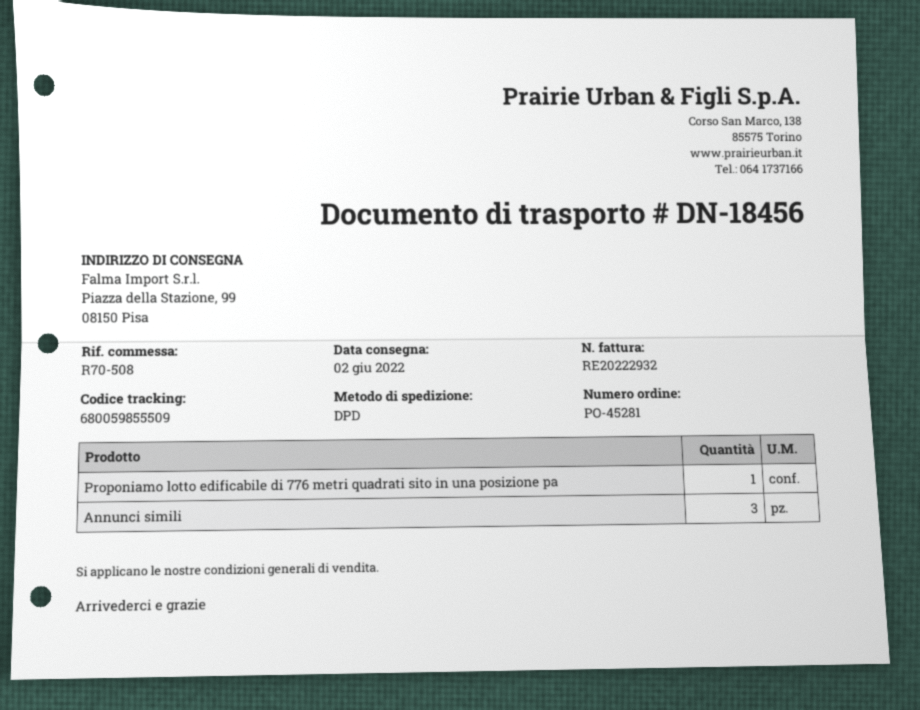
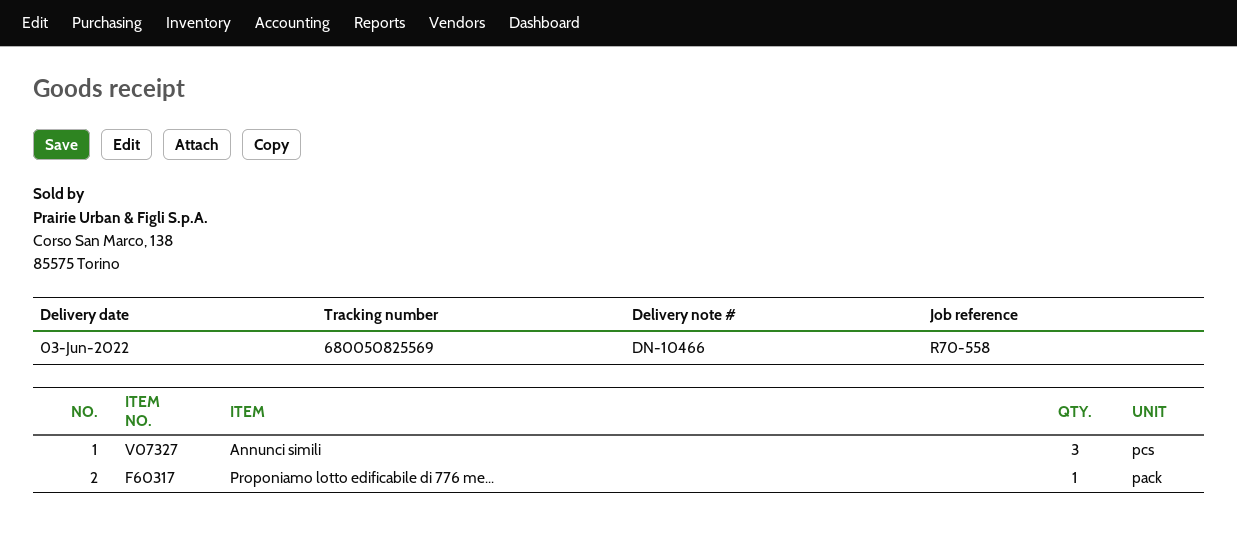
delivery note number: DN-18456 -> DN-10466
delivery date: 2022-06-02 -> 2022-06-03
reference: R70-508 -> R70-558
tracking number: 680059855509 -> 680050825569

